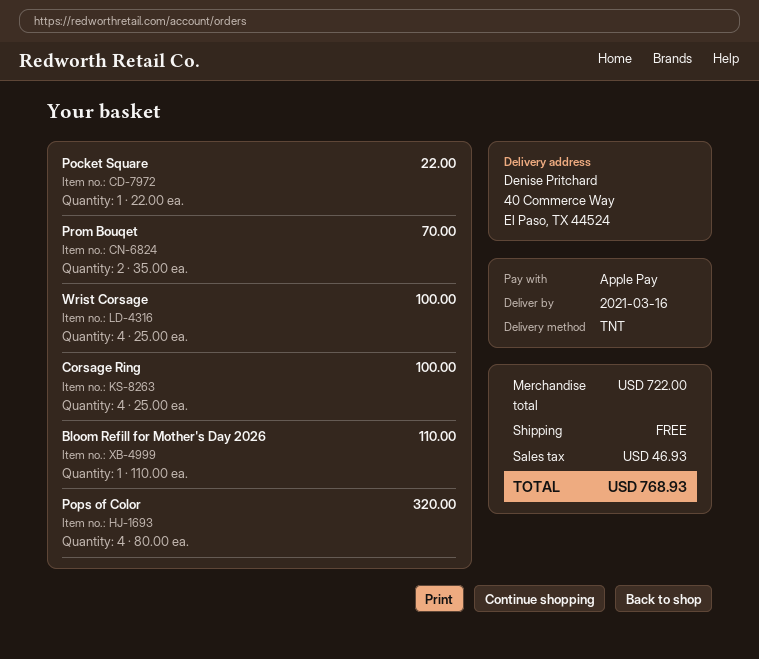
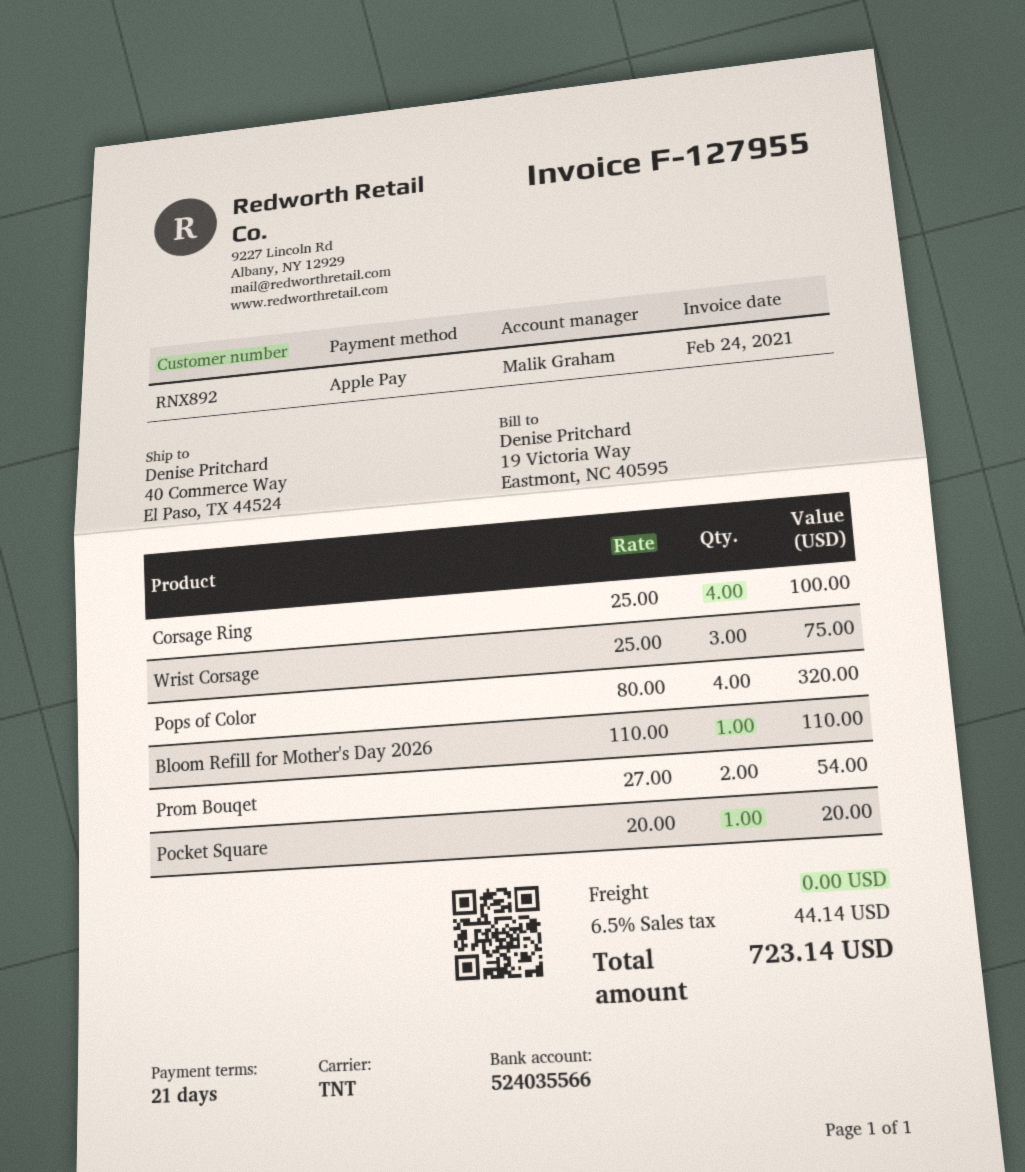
Pocket Square: 1 x 22.00 = 22.00 -> 1 x 20.00 = 20.00
Prom Bouqet: 2 x 35.00 = 70.00 -> 2 x 27.00 = 54.00
Wrist Corsage: 4 x 25.00 = 100.00 -> 3 x 25.00 = 75.00
tax: 46.93 -> 44.14
total: 768.93 -> 723.14

